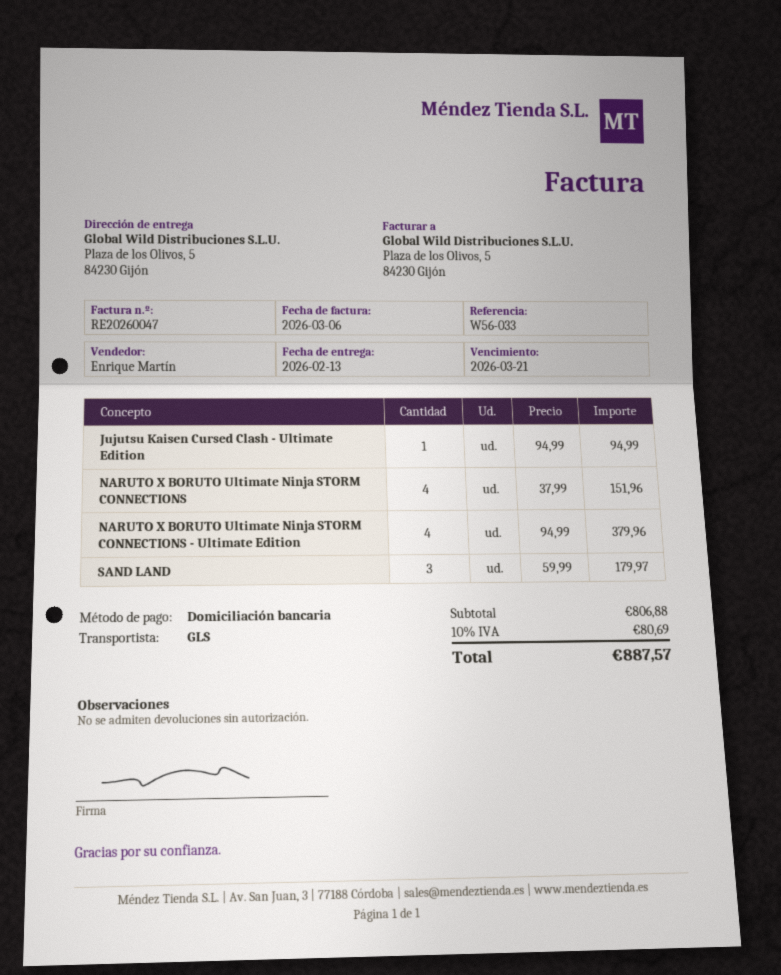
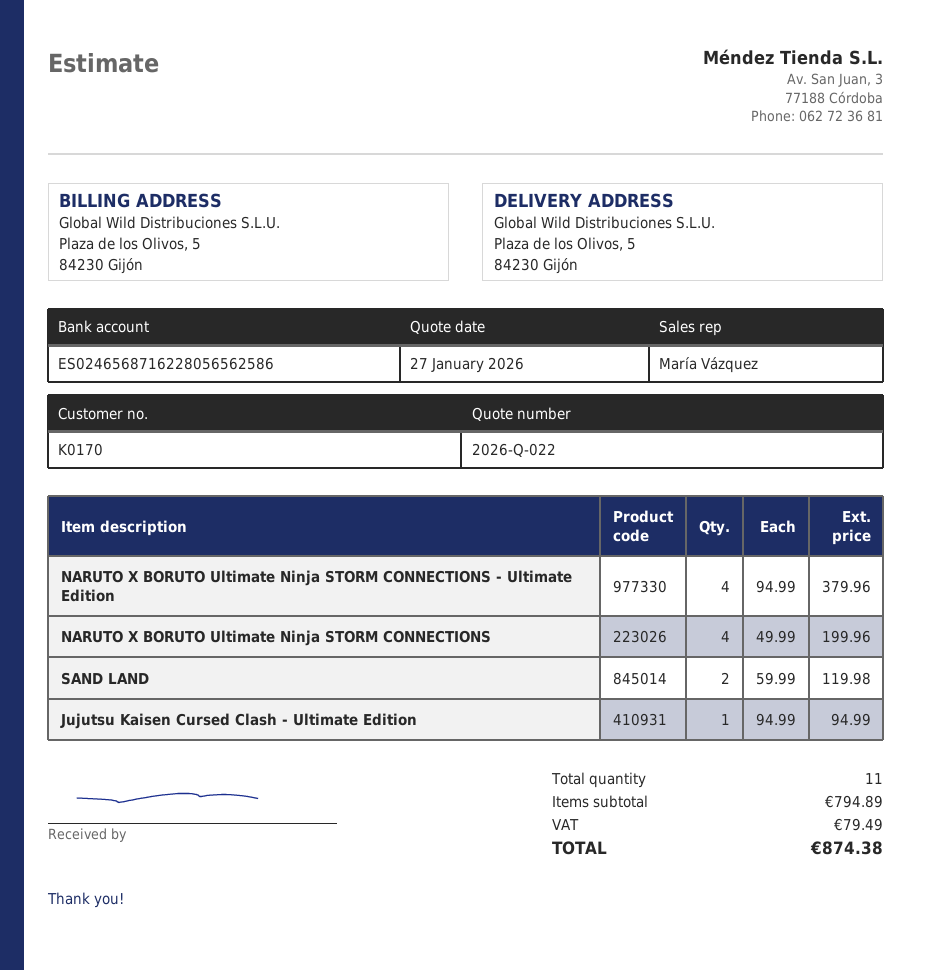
sales rep: Enrique Martín -> María Vázquez
NARUTO X BORUTO Ultimate Ninja STORM CONNECTIONS: 4 x 37.99 = 151.96 -> 4 x 49.99 = 199.96
SAND LAND: 3 x 59.99 = 179.97 -> 2 x 59.99 = 119.98
subtotal: 806.88 -> 794.89
tax: 80.69 -> 79.49
total: 887.57 -> 874.38

